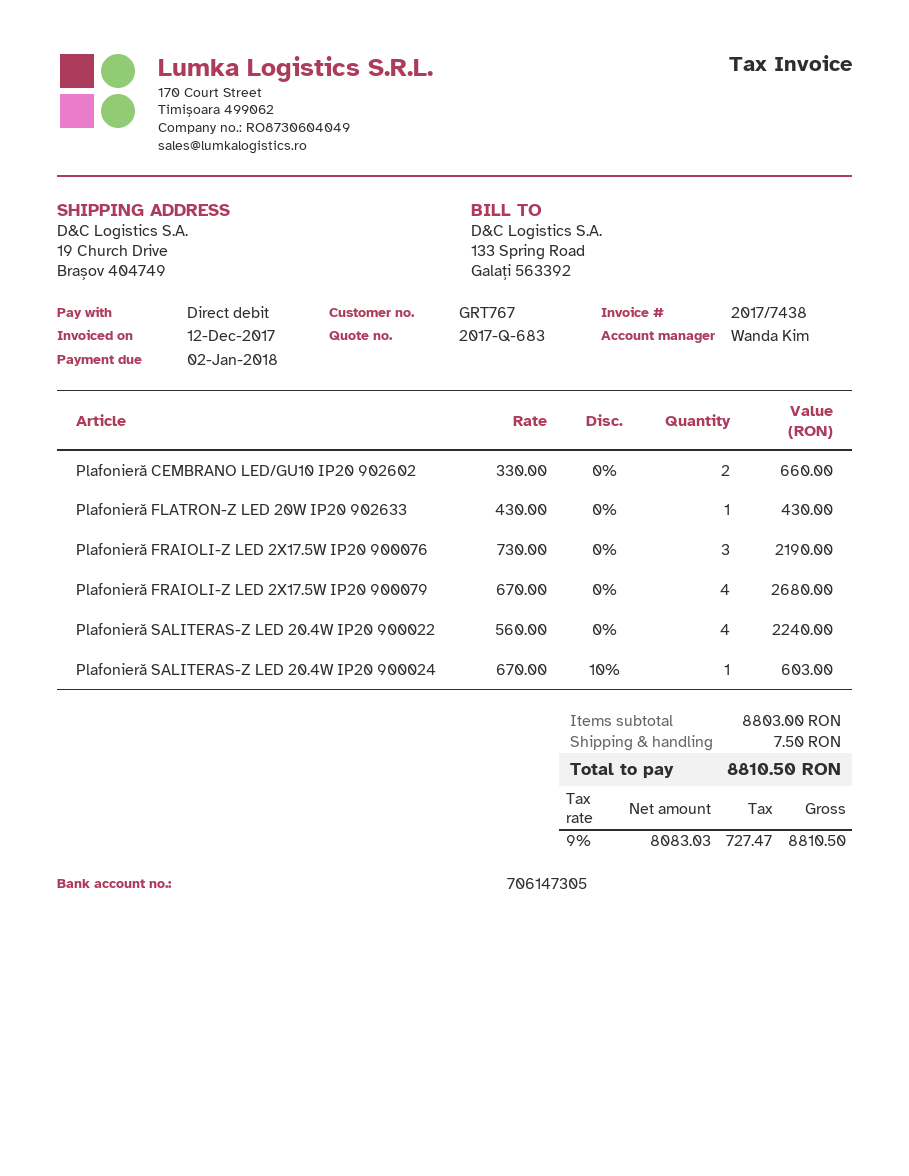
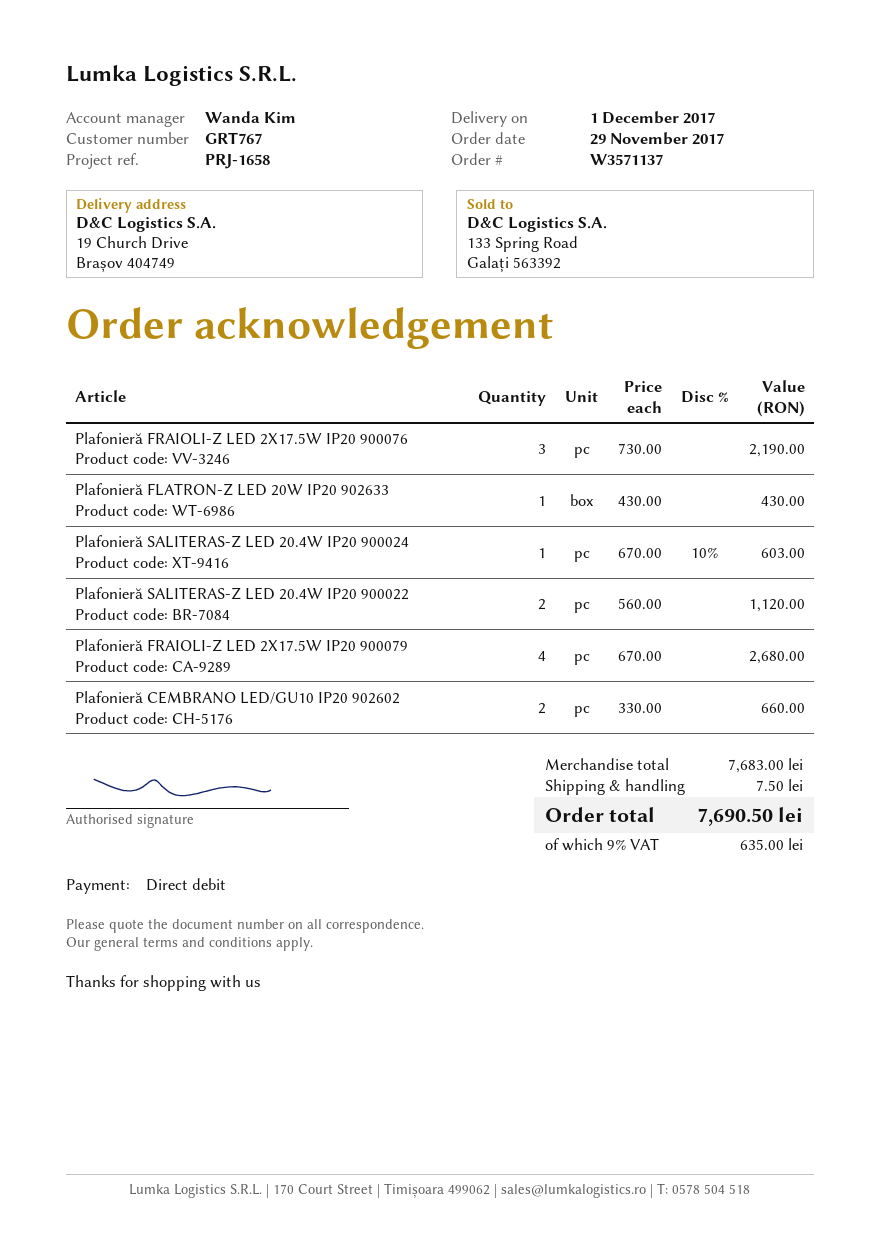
Plafonieră SALITERAS-Z LED 20.4W IP20 900022: 4 x 560.00 = 2240.00 -> 2 x 560.00 = 1120.00
subtotal: 8803.00 -> 7683.00
tax: 9% = 727.47 -> 9% = 635.00
total: 8810.50 -> 7690.50

